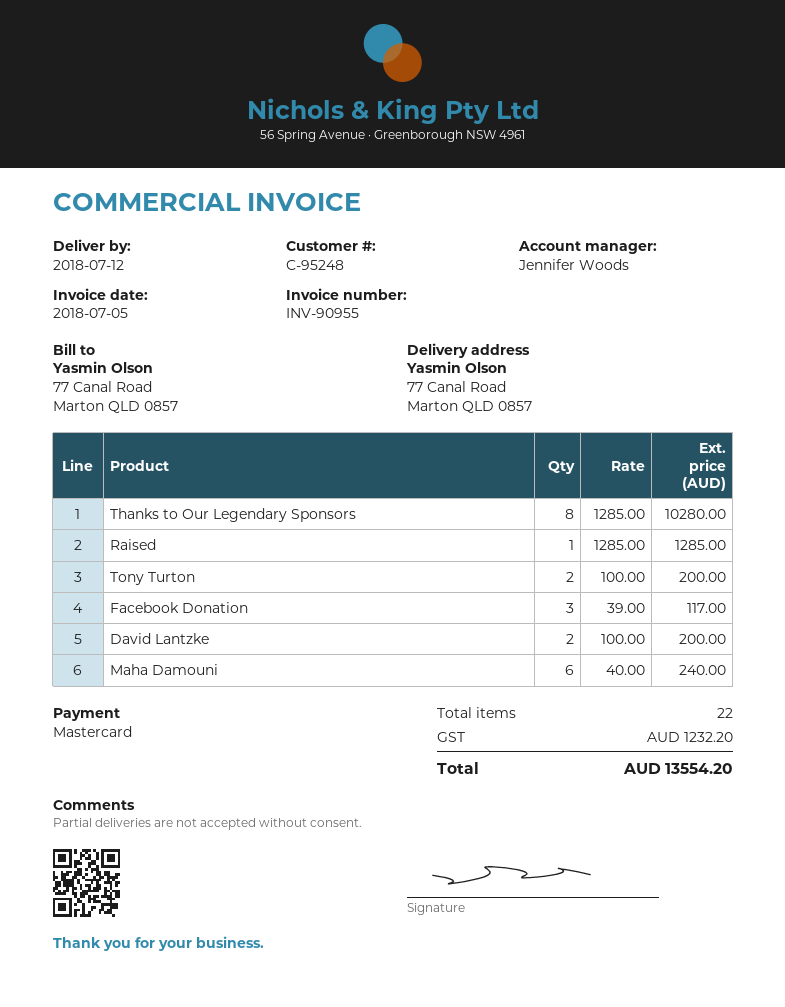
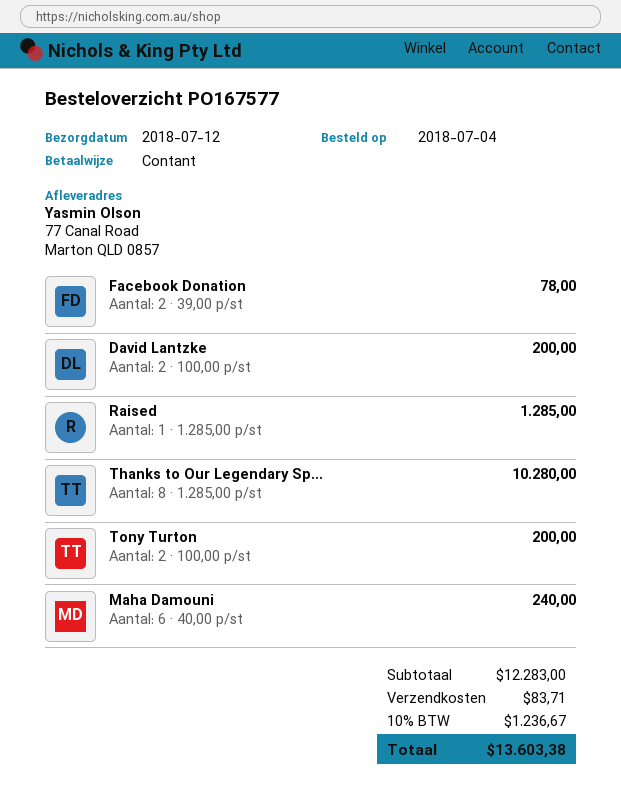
payment method: Mastercard -> cash
Facebook Donation: 3 x 39.00 = 117.00 -> 2 x 39.00 = 78.00
shipping: none -> 83.71
tax: 1232.20 -> 1236.67
total: 13554.20 -> 13603.38

